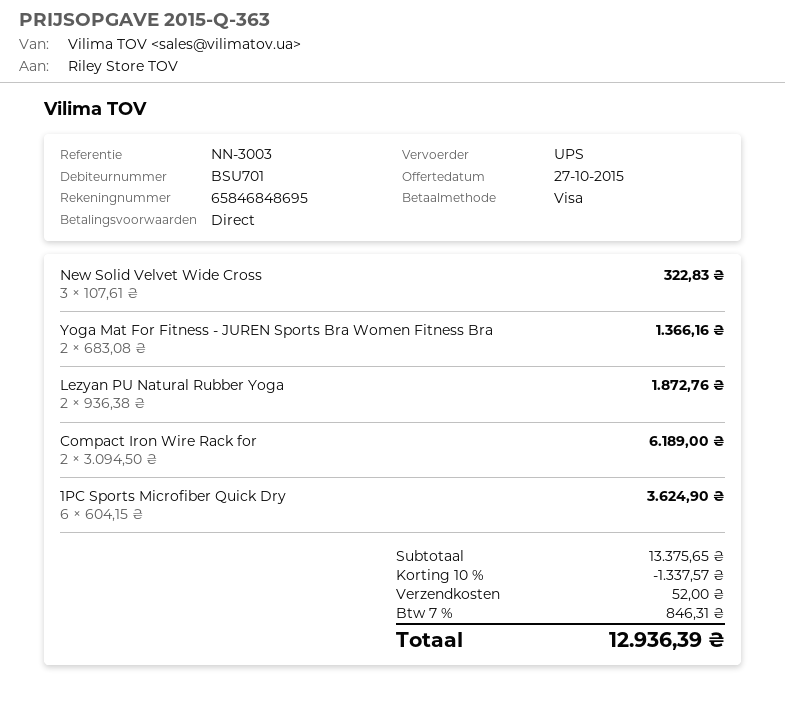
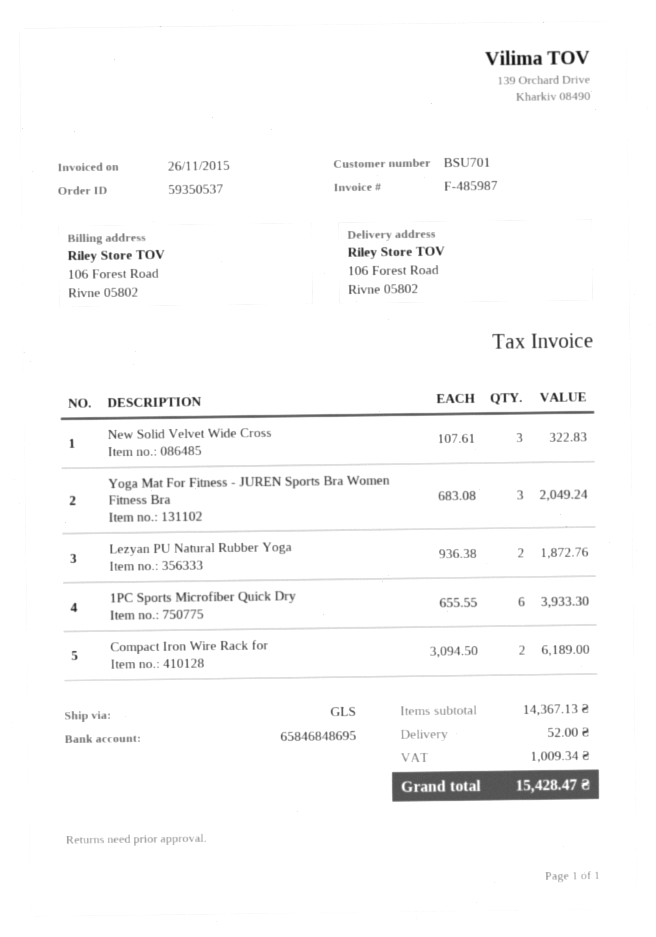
shipping method: UPS -> GLS
Yoga Mat For Fitness - JUREN Sports Bra Women Fitness Bra: 2 x 683.08 = 1366.16 -> 3 x 683.08 = 2049.24
1PC Sports Microfiber Quick Dry: 6 x 604.15 = 3624.90 -> 6 x 655.55 = 3933.30
subtotal: 13375.65 -> 14367.13
discount: 10% = 1337.57 -> none
tax: 846.31 -> 1009.34
total: 12936.39 -> 15428.47

